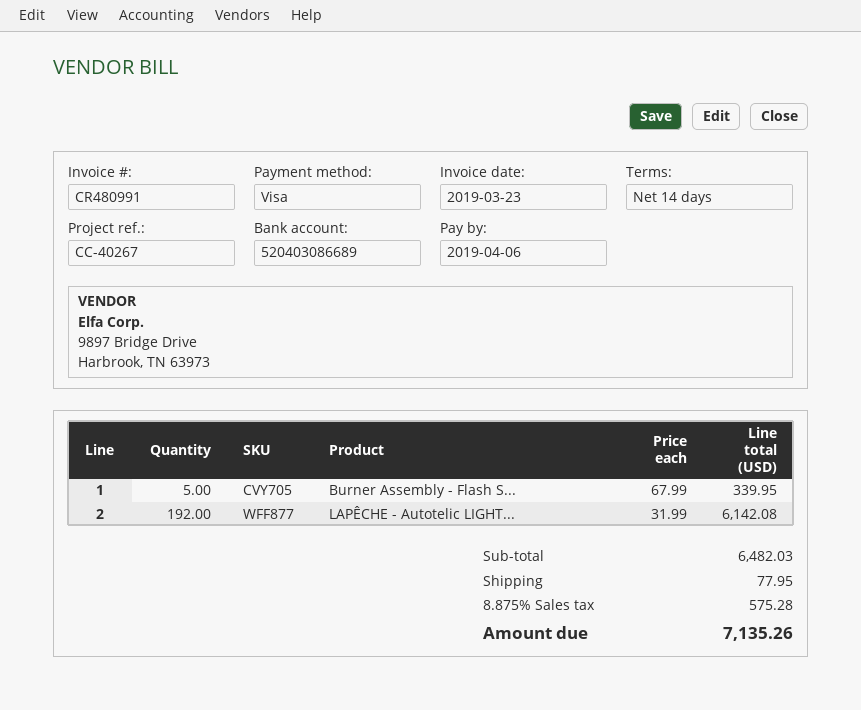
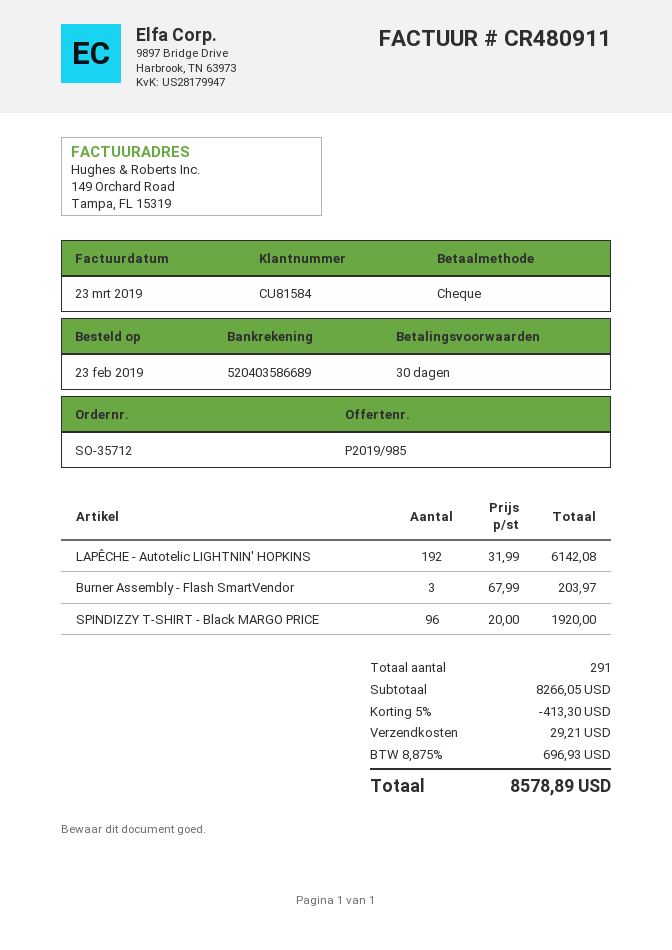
invoice number: CR480991 -> CR480911
payment terms: 14 days -> 30 days
payment method: Visa -> cheque
bank account: 520403086689 -> 520403586689
Burner Assembly - Flash S...: 5 x 67.99 = 339.95 -> 3 x 67.99 = 203.97
SPINDIZZY T-SHIRT - Black MARGO PRICE: none -> 96 x 20.00 = 1920.00
subtotal: 6482.03 -> 8266.05
discount: none -> 5% = 413.30
shipping: 77.95 -> 29.21
tax: 8.875% = 575.28 -> 8.875% = 696.93
total: 7135.26 -> 8578.89

